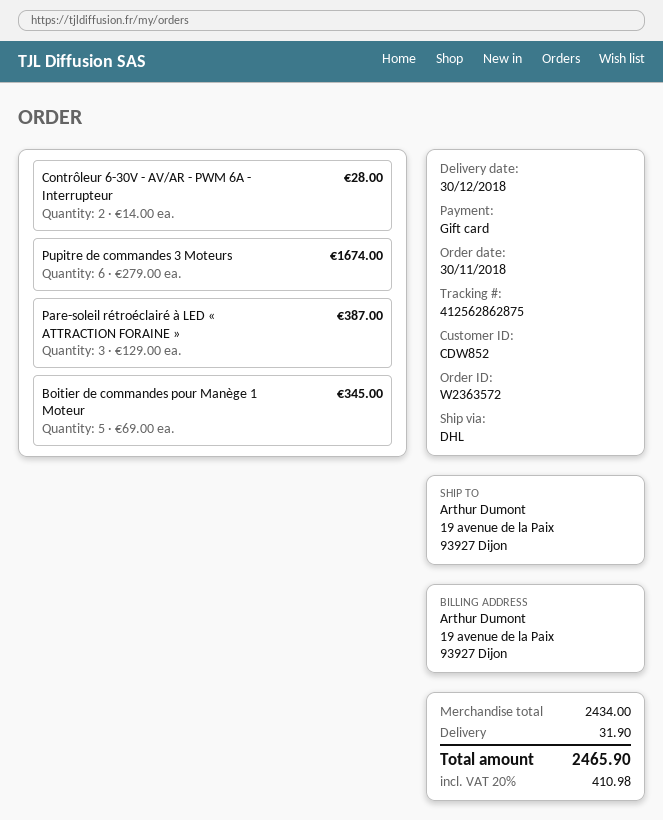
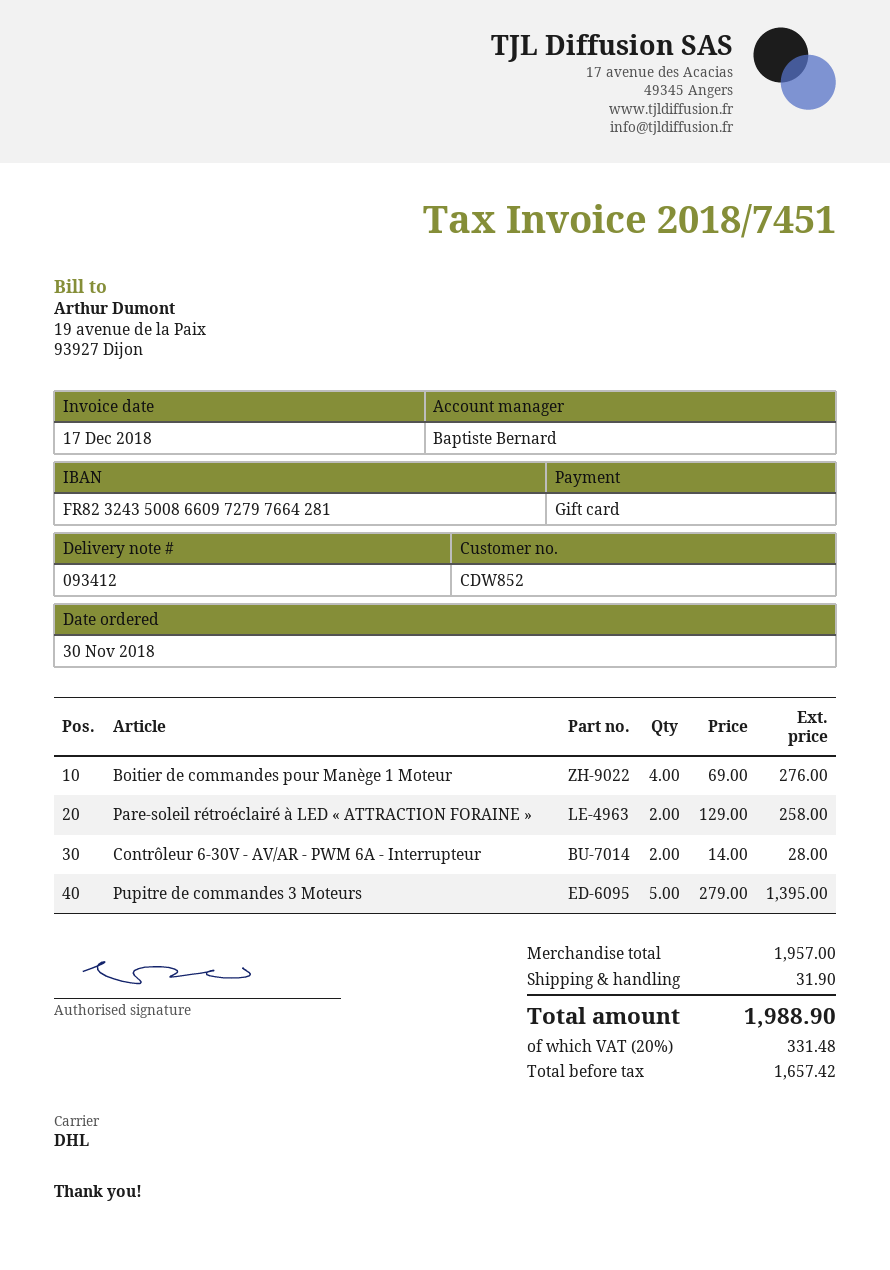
Pupitre de commandes 3 Moteurs: 6 x 279.00 = 1674.00 -> 5 x 279.00 = 1395.00
Pare-soleil rétroéclairé à LED « ATTRACTION FORAINE »: 3 x 129.00 = 387.00 -> 2 x 129.00 = 258.00
Boitier de commandes pour Manège 1 Moteur: 5 x 69.00 = 345.00 -> 4 x 69.00 = 276.00
subtotal: 2434.00 -> 1957.00
tax: 20% = 410.98 -> 20% = 331.48
total: 2465.90 -> 1988.90

